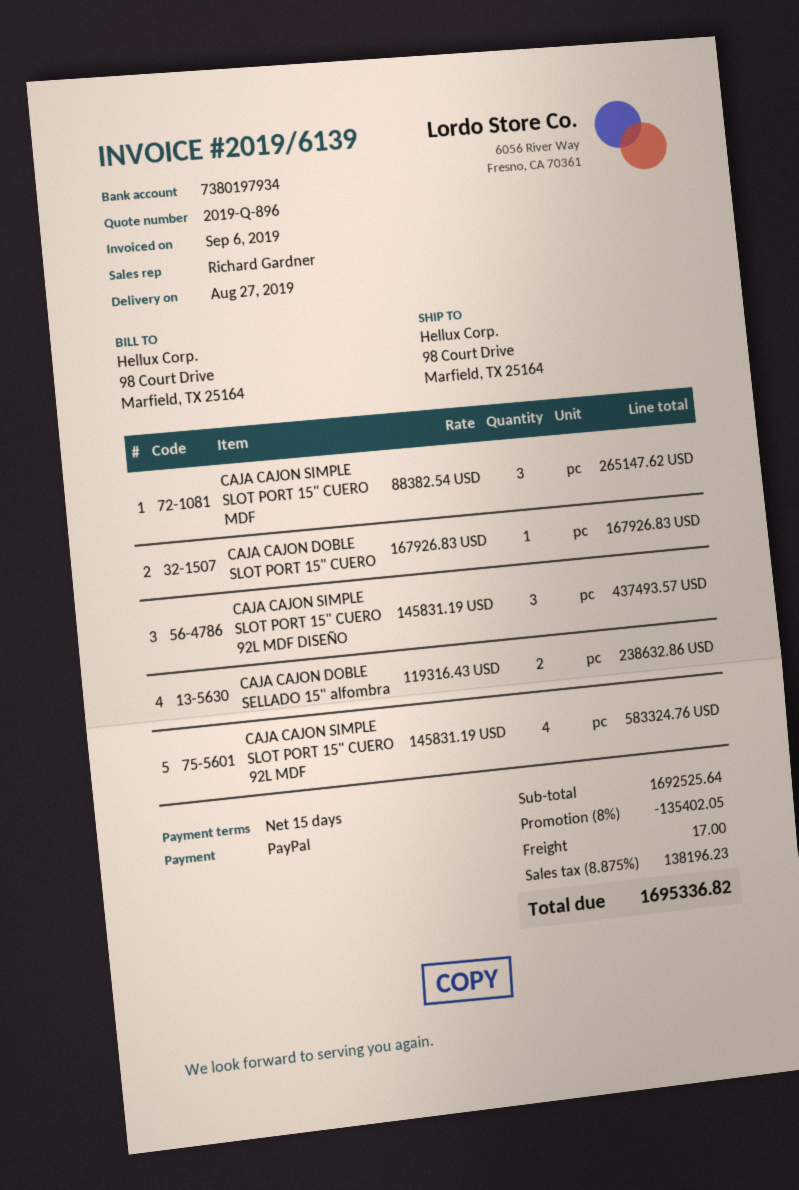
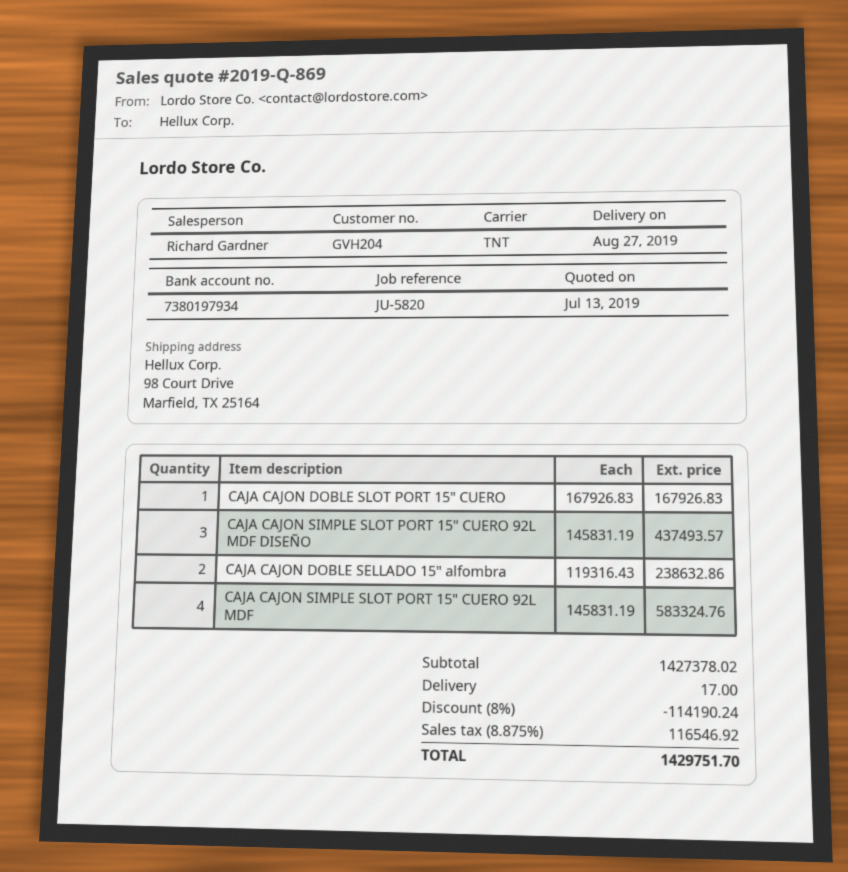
quote number: 2019-Q-896 -> 2019-Q-869
CAJA CAJON SIMPLE SLOT PORT 15" CUERO MDF: 3 x 88382.54 = 265147.62 -> none
subtotal: 1692525.64 -> 1427378.02
discount: 8% = 135402.05 -> 8% = 114190.24
tax: 8.875% = 138196.23 -> 8.875% = 116546.92
total: 1695336.82 -> 1429751.70

